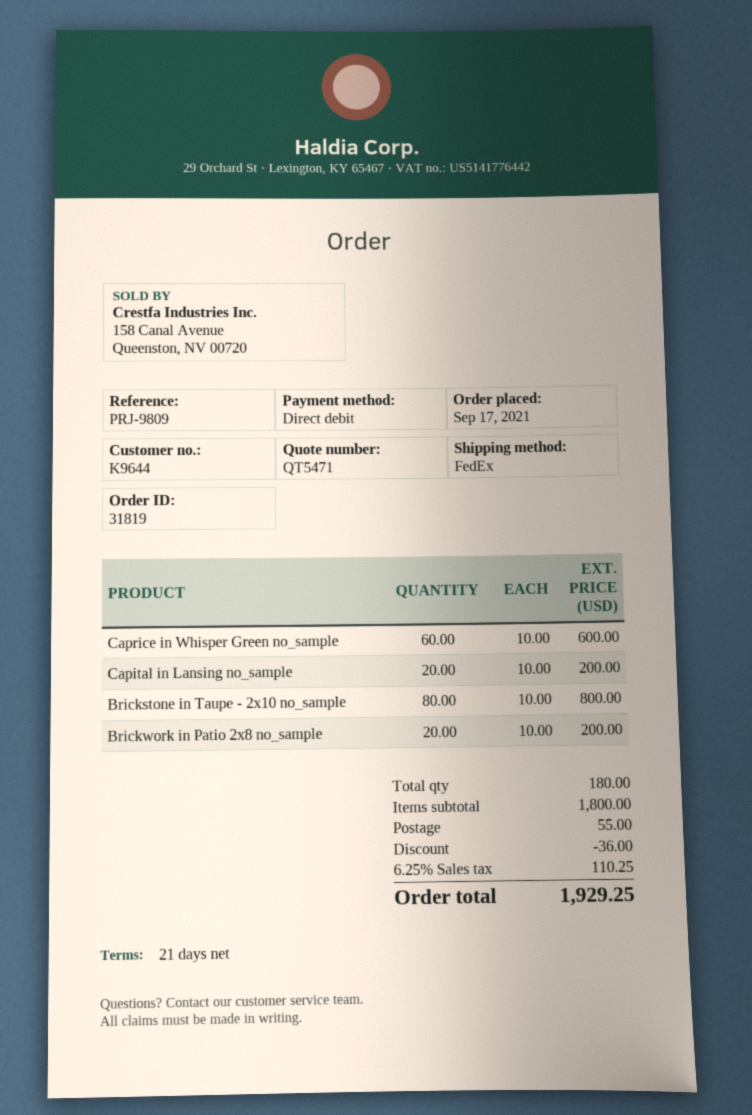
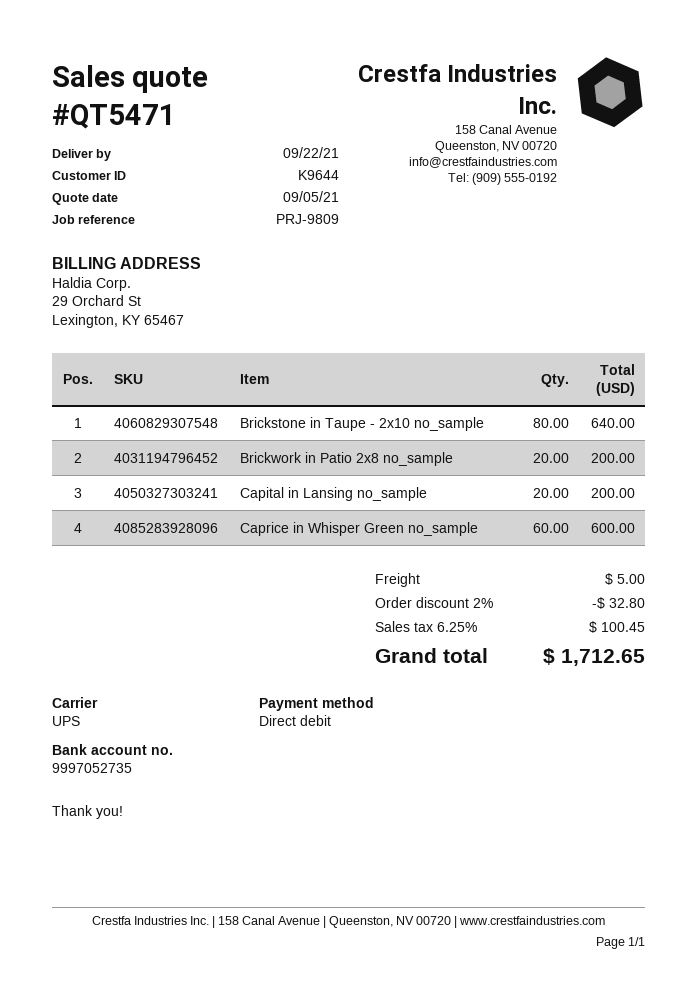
shipping method: FedEx -> UPS
Brickstone in Taupe - 2x10 no_sample: 80 for 800.00 -> 80 for 640.00
discount: 36.00 -> 32.80
shipping: 55.00 -> 5.00
tax: 6.25% = 110.25 -> 6.25% = 100.45
total: 1929.25 -> 1712.65

